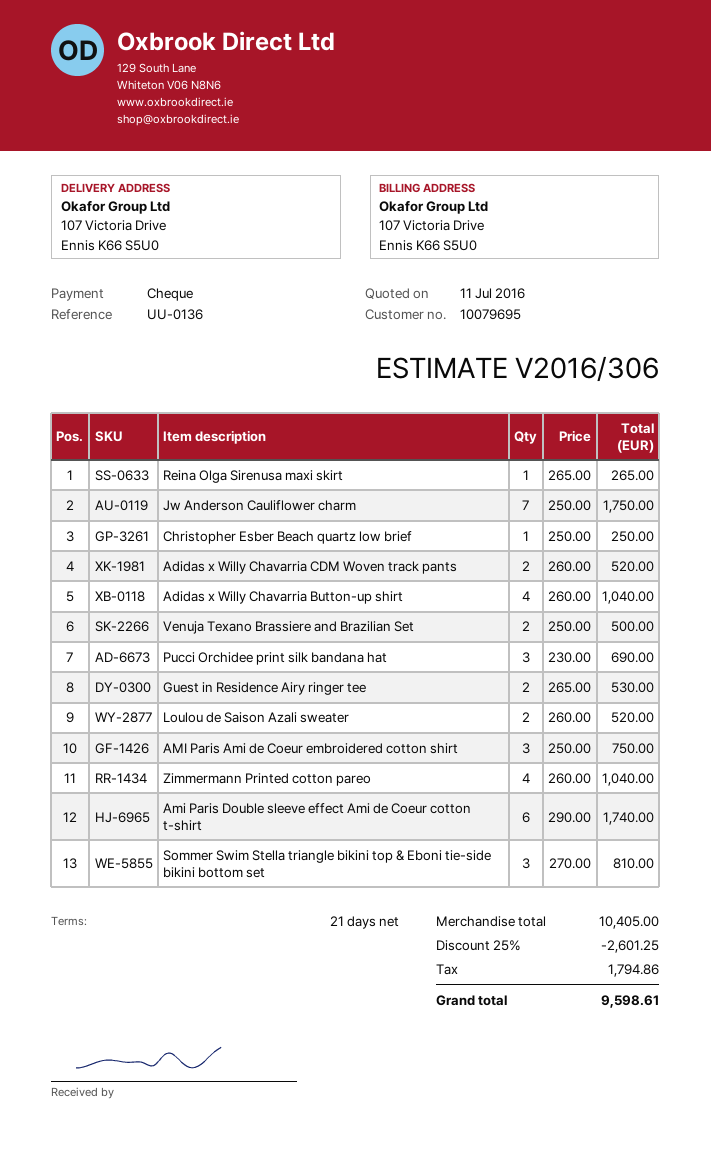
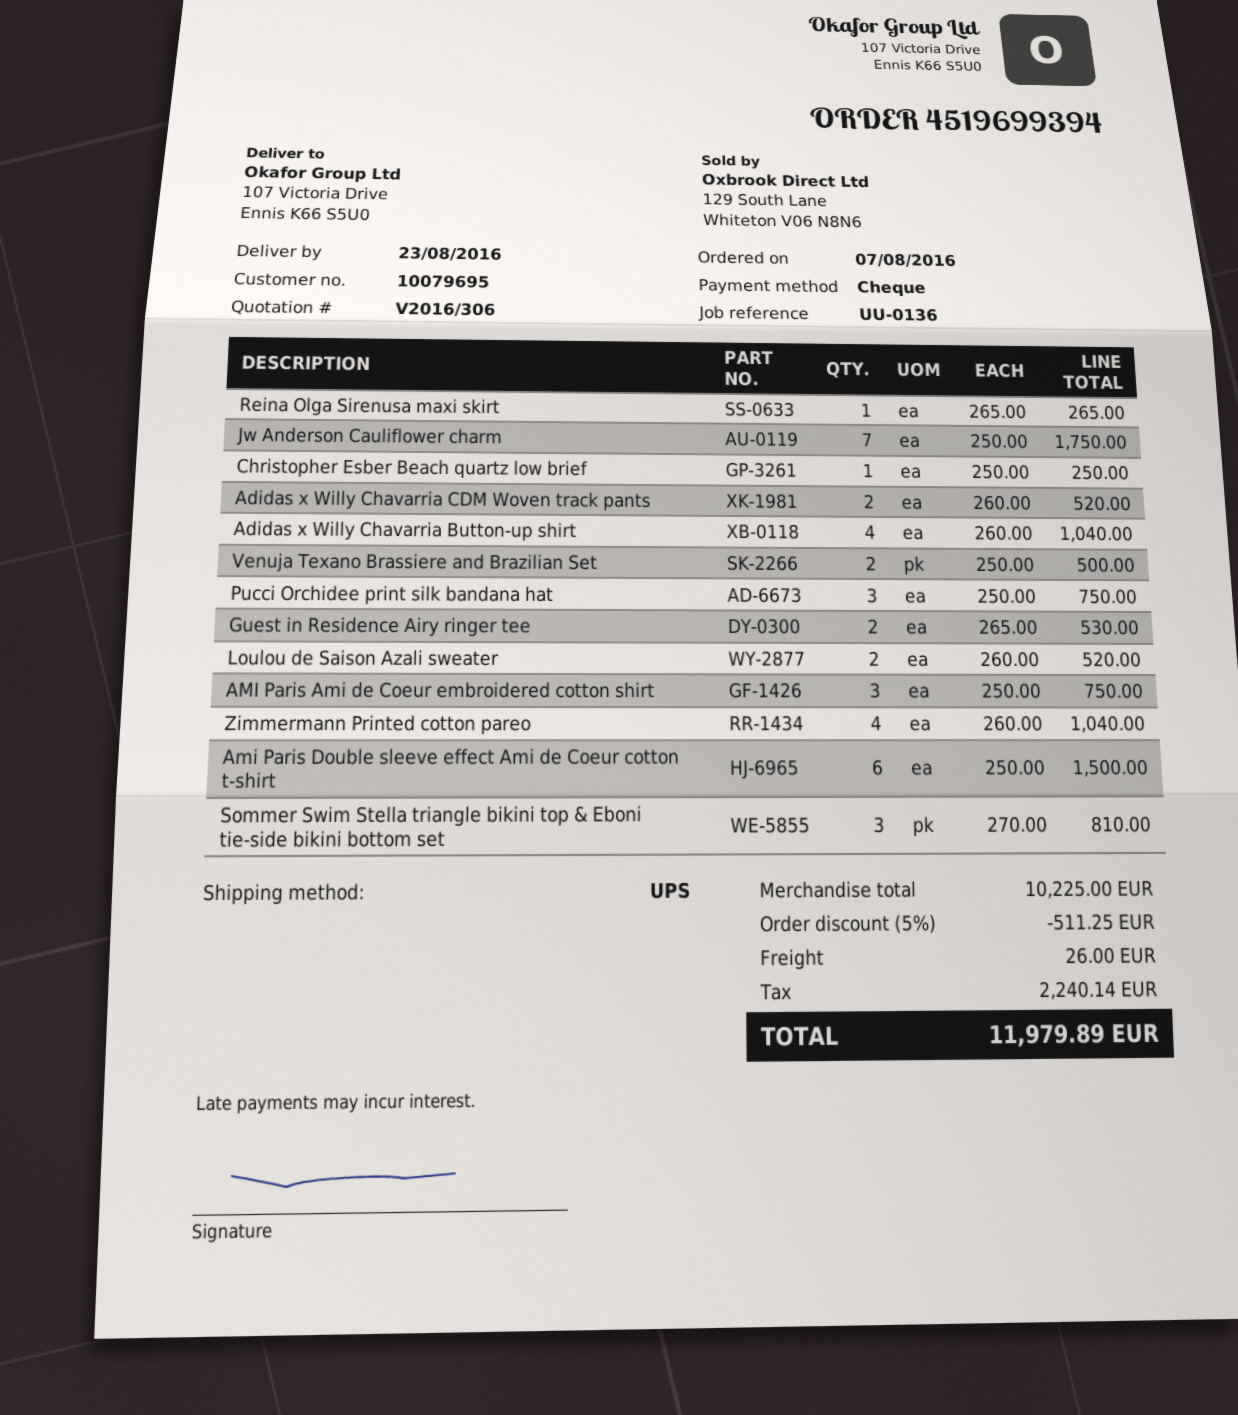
Pucci Orchidee print silk bandana hat: 3 x 230.00 = 690.00 -> 3 x 250.00 = 750.00
Ami Paris Double sleeve effect Ami de Coeur cotton t-shirt: 6 x 290.00 = 1740.00 -> 6 x 250.00 = 1500.00
subtotal: 10405.00 -> 10225.00
discount: 25% = 2601.25 -> 5% = 511.25
shipping: none -> 26.00
tax: 1794.86 -> 2240.14
total: 9598.61 -> 11979.89

